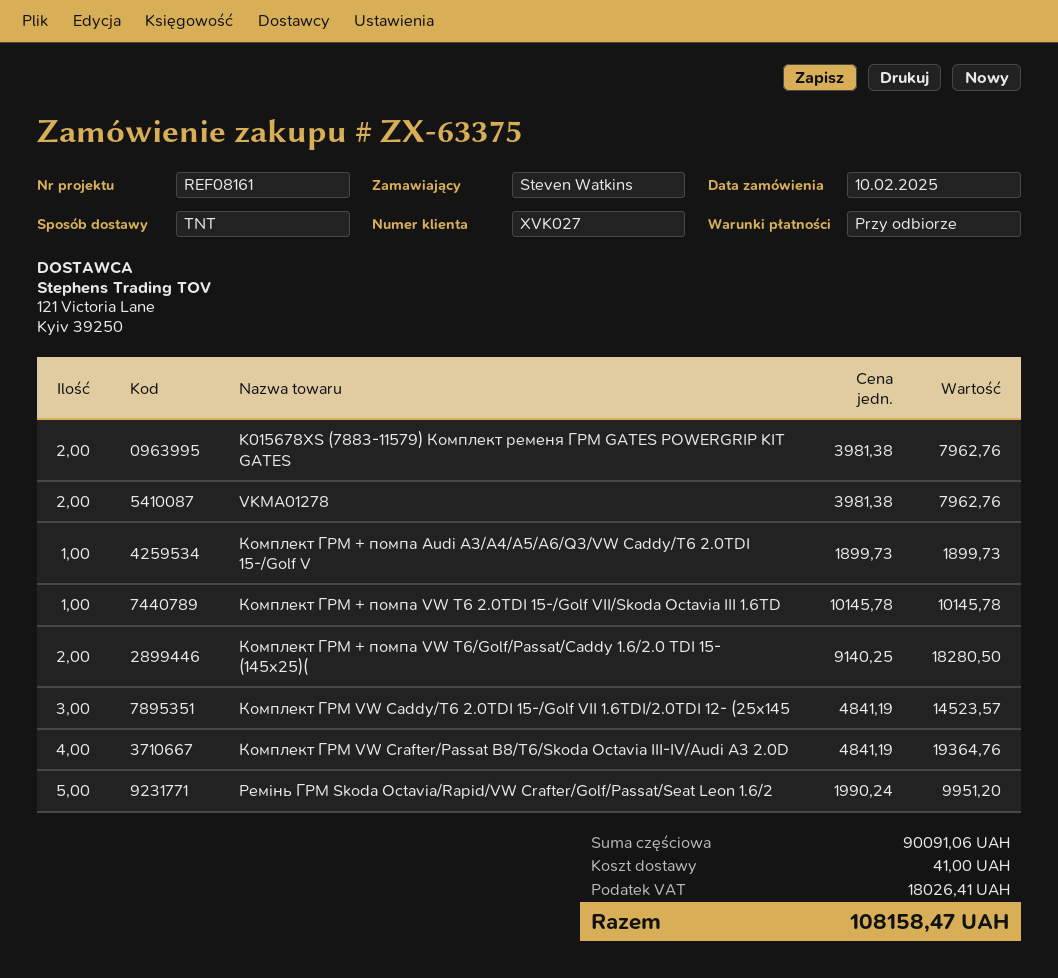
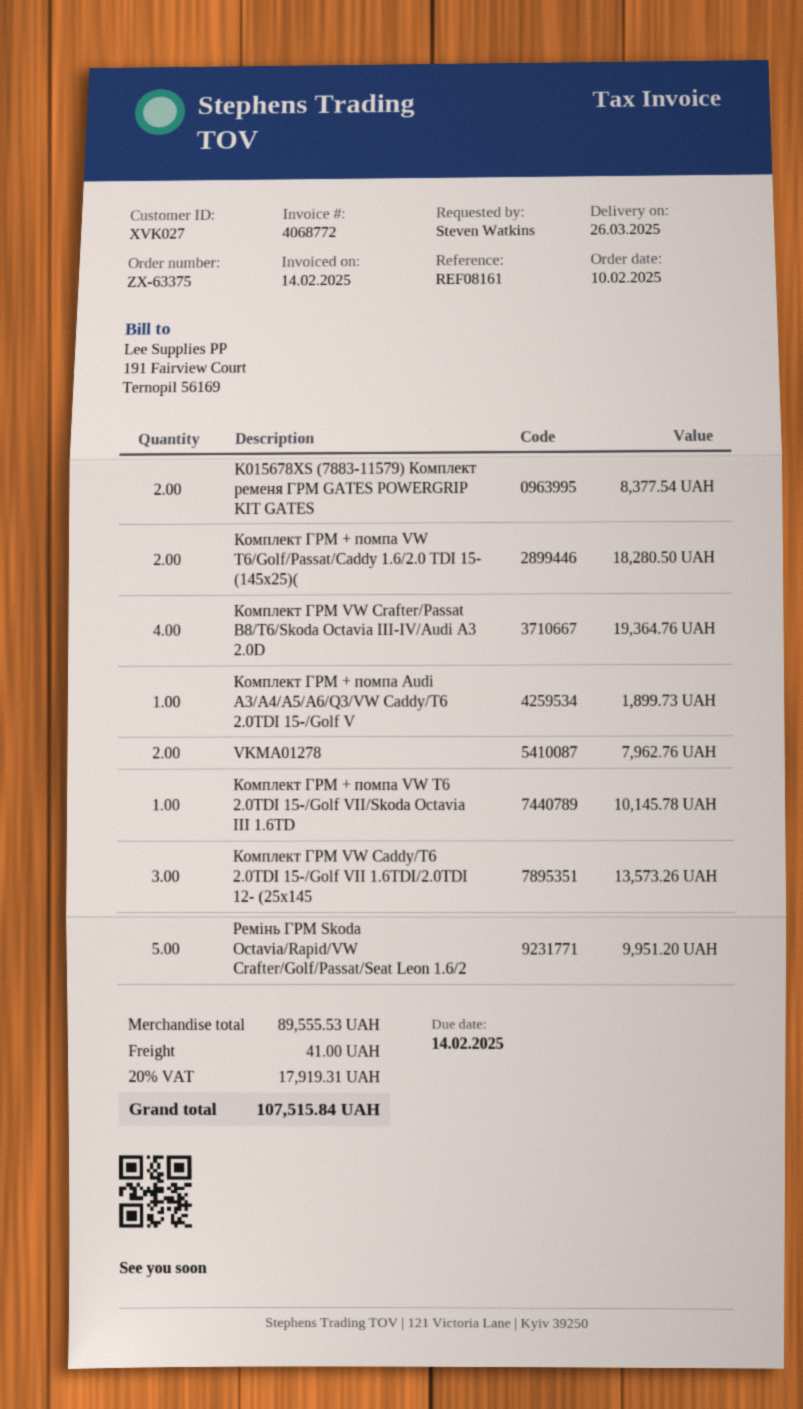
K015678XS (7883-11579) Комплект ременя ГРМ GATES POWERGRIP KIT GATES: 2 for 7962.76 -> 2 for 8377.54
Комплект ГРМ VW Caddy/T6 2.0TDI 15-/Golf VII 1.6TDI/2.0TDI 12- (25x145: 3 for 14523.57 -> 3 for 13573.26
subtotal: 90091.06 -> 89555.53
tax: 18026.41 -> 17919.31
total: 108158.47 -> 107515.84

